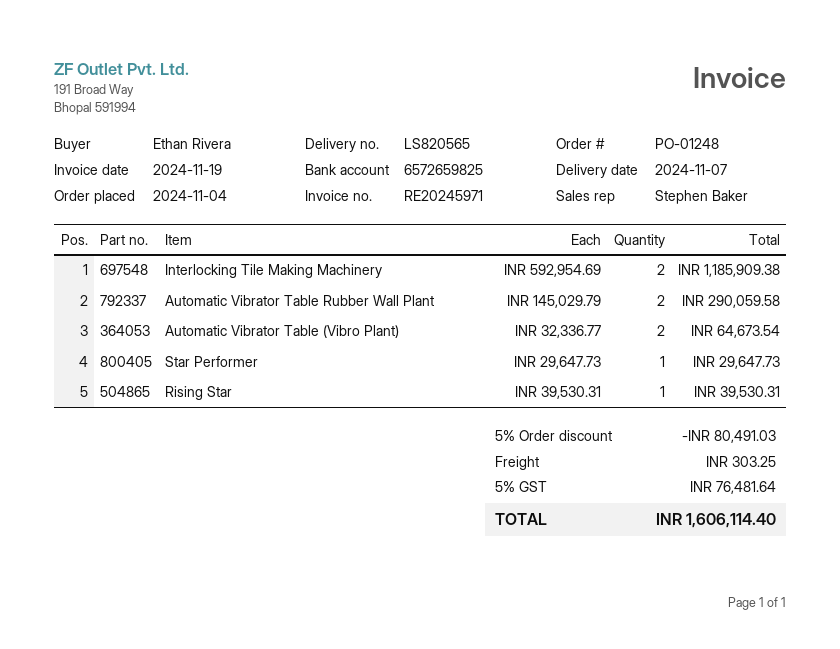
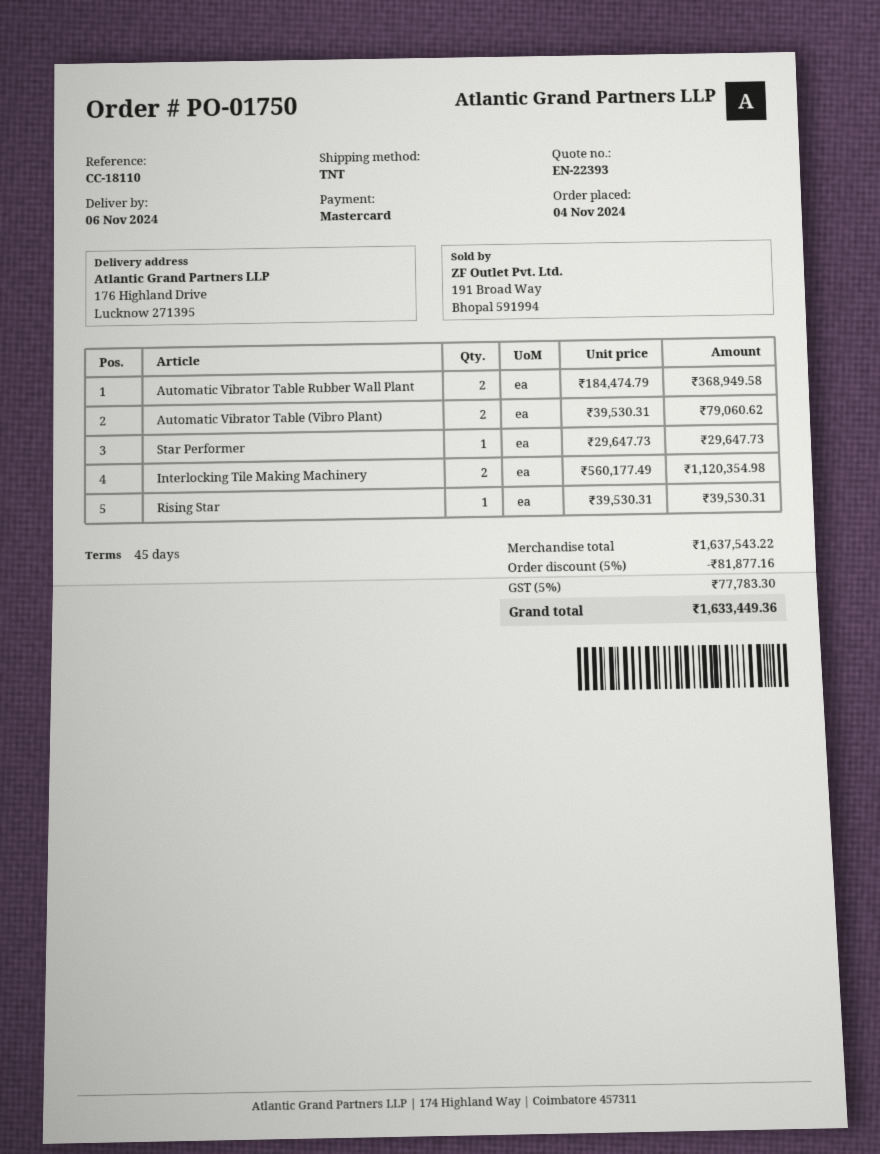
order number: PO-01248 -> PO-01750
delivery date: 2024-11-07 -> 2024-11-06
Interlocking Tile Making Machinery: 2 x 592954.69 = 1185909.38 -> 2 x 560177.49 = 1120354.98
Automatic Vibrator Table Rubber Wall Plant: 2 x 145029.79 = 290059.58 -> 2 x 184474.79 = 368949.58
Automatic Vibrator Table (Vibro Plant): 2 x 32336.77 = 64673.54 -> 2 x 39530.31 = 79060.62
discount: 5% = 80491.03 -> 5% = 81877.16
shipping: 303.25 -> none
tax: 5% = 76481.64 -> 5% = 77783.30
total: 1606114.40 -> 1633449.36

